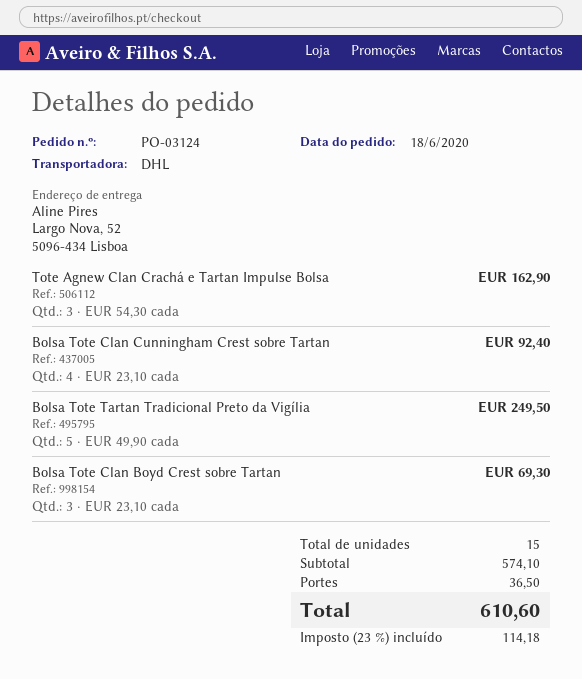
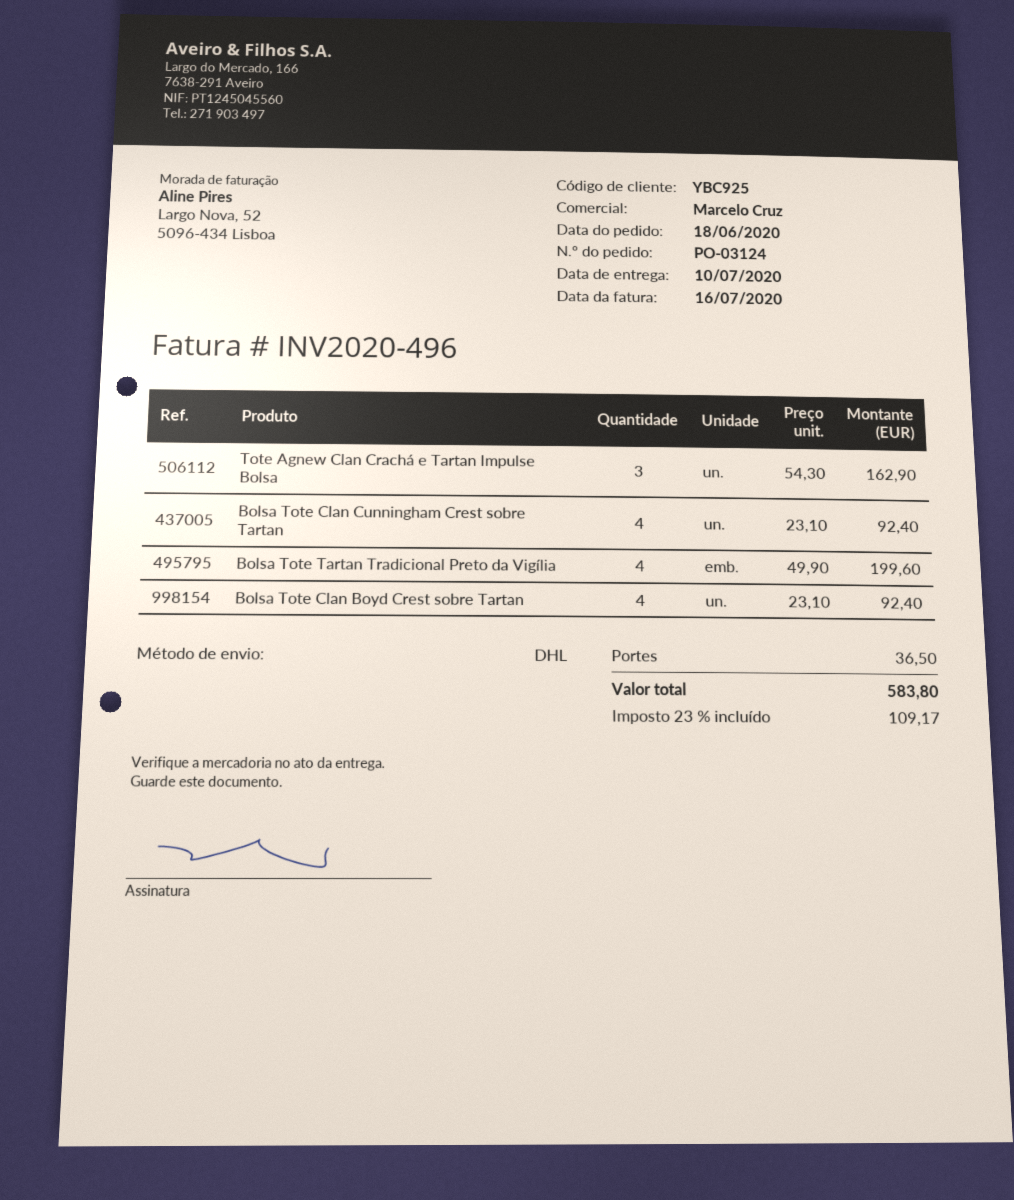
Bolsa Tote Tartan Tradicional Preto da Vigília: 5 x 49.90 = 249.50 -> 4 x 49.90 = 199.60
Bolsa Tote Clan Boyd Crest sobre Tartan: 3 x 23.10 = 69.30 -> 4 x 23.10 = 92.40
tax: 23% = 114.18 -> 23% = 109.17
total: 610.60 -> 583.80

